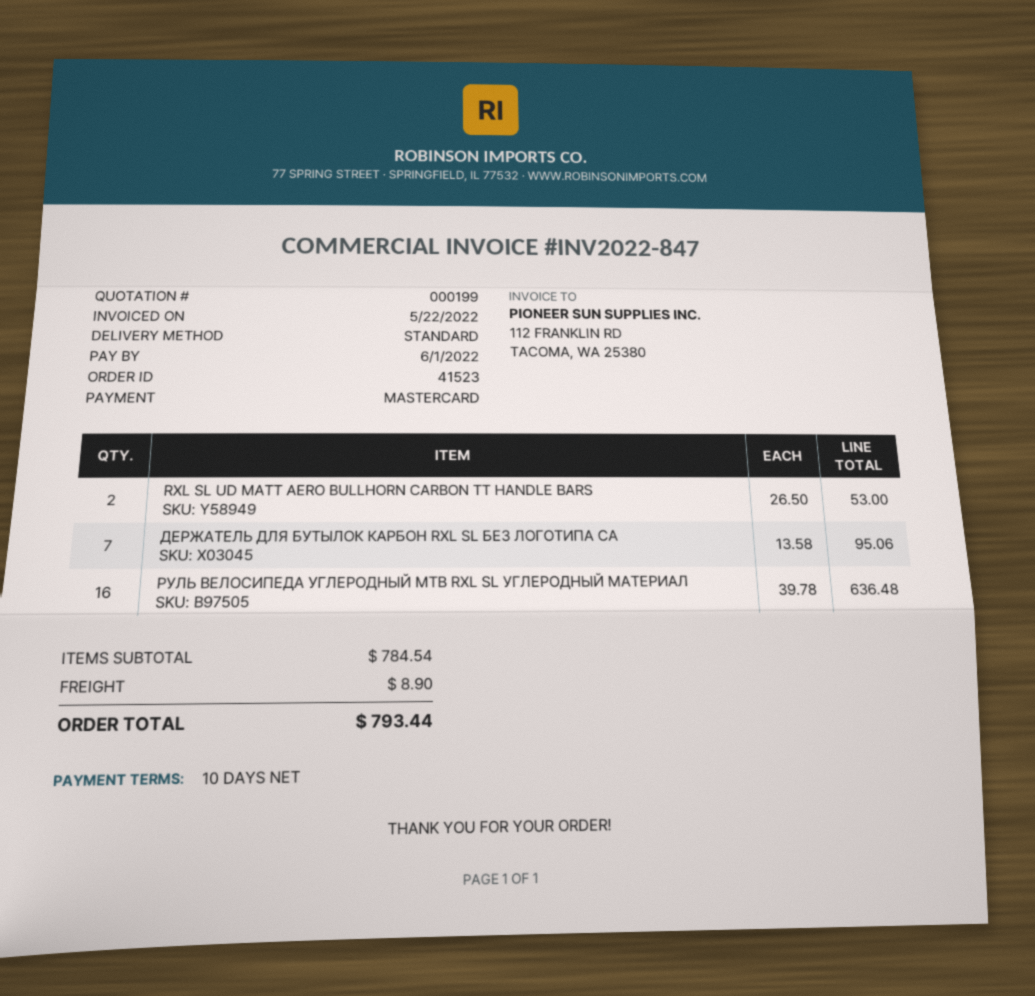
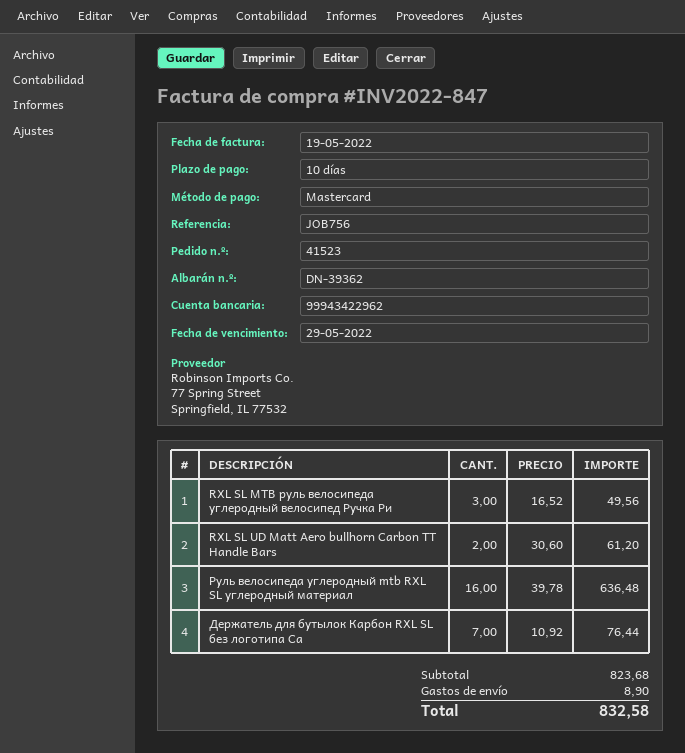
invoice date: 2022-05-22 -> 2022-05-19
due date: 2022-06-01 -> 2022-05-29
RXL SL UD MATT AERO BULLHORN CARBON TT HANDLE BARS: 2 x 26.50 = 53.00 -> 2 x 30.60 = 61.20
ДЕРЖАТЕЛЬ ДЛЯ БУТЫЛОК КАРБОН RXL SL БЕЗ ЛОГОТИПА CA: 7 x 13.58 = 95.06 -> 7 x 10.92 = 76.44
RXL SL MTB руль велосипеда углеродный велосипед Ручка Ри: none -> 3 x 16.52 = 49.56
subtotal: 784.54 -> 823.68
total: 793.44 -> 832.58

